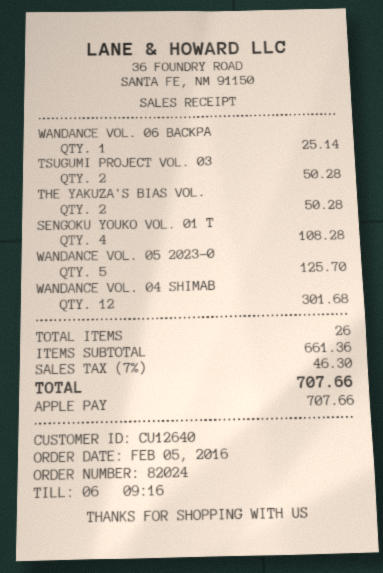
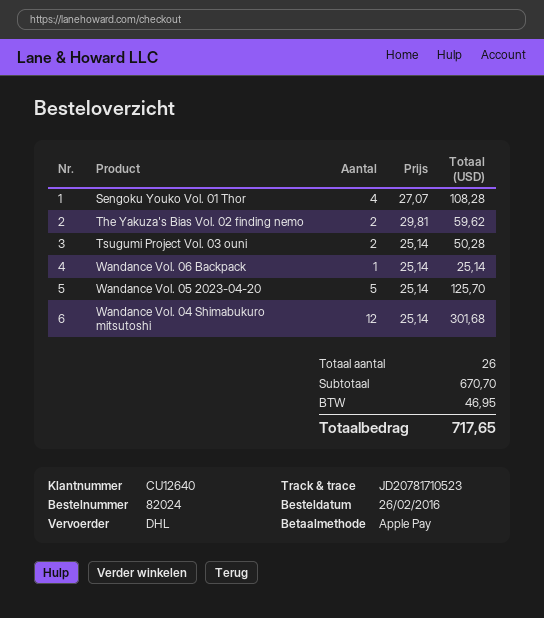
order date: 2016-02-05 -> 2016-02-26
THE YAKUZA'S BIAS VOL.: 2 for 50.28 -> 2 for 59.62
subtotal: 661.36 -> 670.70
tax: 46.30 -> 46.95
total: 707.66 -> 717.65

